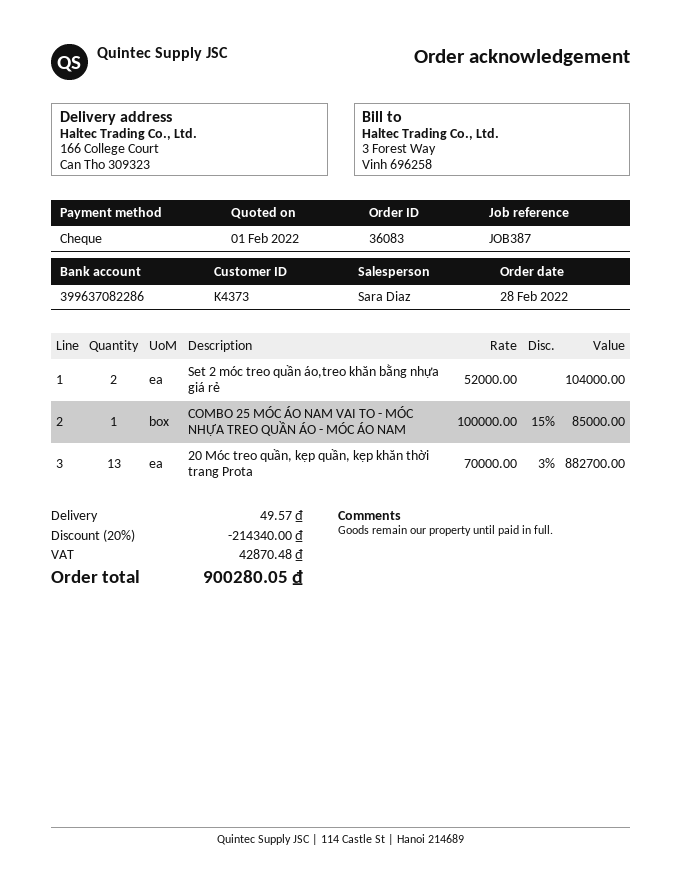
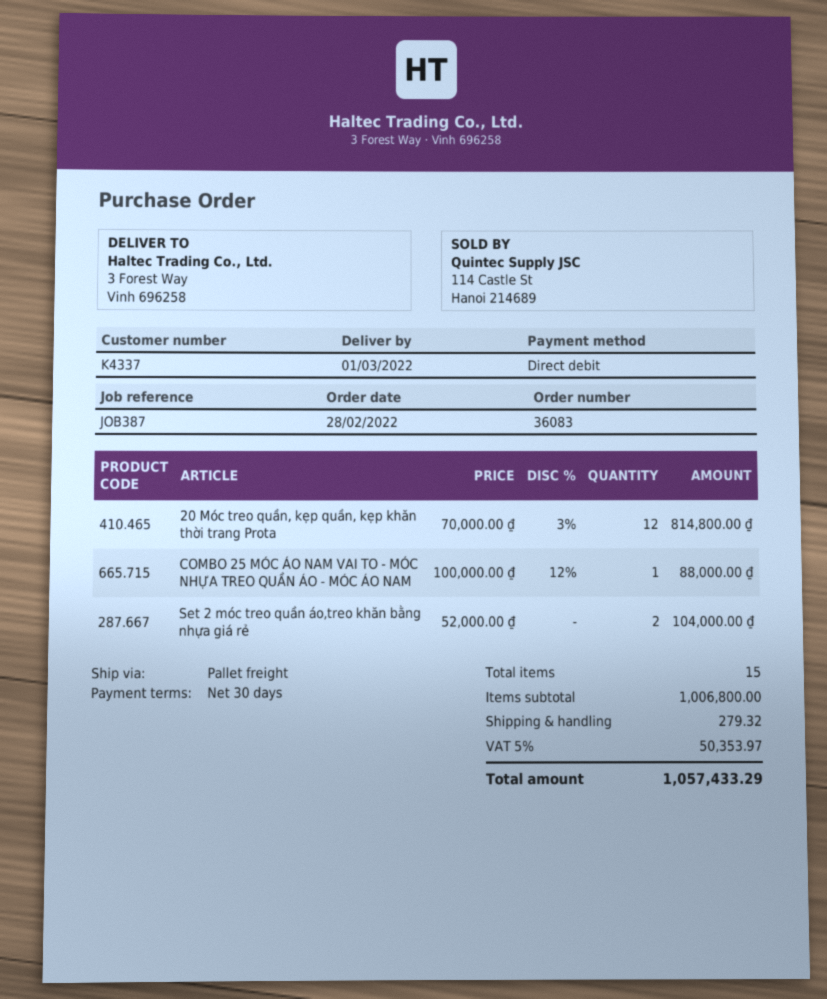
customer number: K4373 -> K4337
payment method: cheque -> direct debit
ship to: 166 College Court, Can Tho 309323 -> 3 Forest Way, Vinh 696258
COMBO 25 MÓC ÁO NAM VAI TO - MÓC NHỰA TREO QUẦN ÁO - MÓC ÁO NAM: 1 x 100000.00 - 15% = 85000.00 -> 1 x 100000.00 - 12% = 88000.00
20 Móc treo quần, kẹp quần, kẹp khăn thời trang Prota: 13 x 70000.00 - 3% = 882700.00 -> 12 x 70000.00 - 3% = 814800.00
discount: 20% = 214340.00 -> none
shipping: 49.57 -> 279.32
tax: 42870.48 -> 50353.97
total: 900280.05 -> 1057433.29

